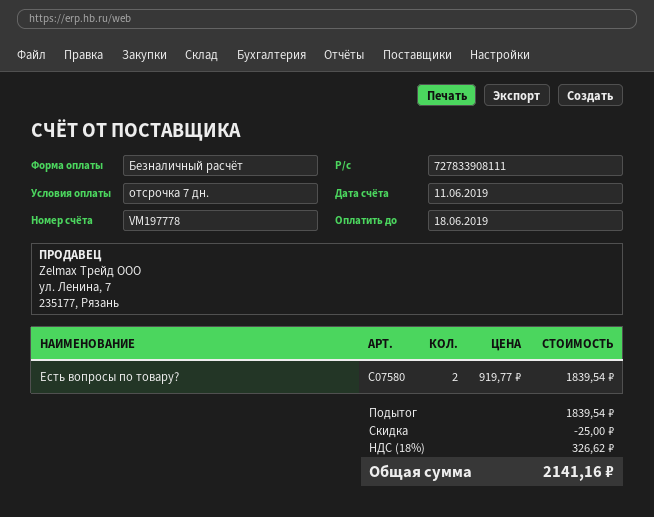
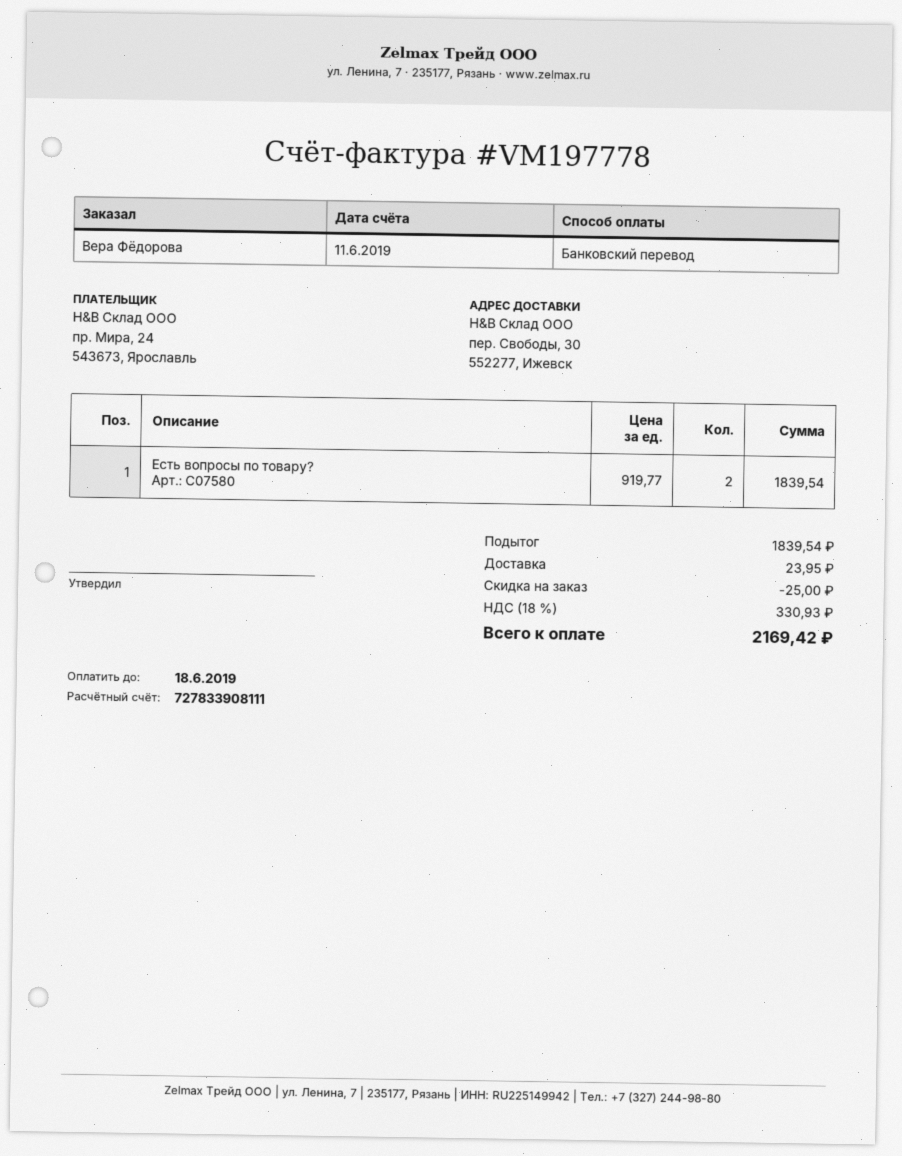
shipping: none -> 23.95
tax: 18% = 326.62 -> 18% = 330.93
total: 2141.16 -> 2169.42

